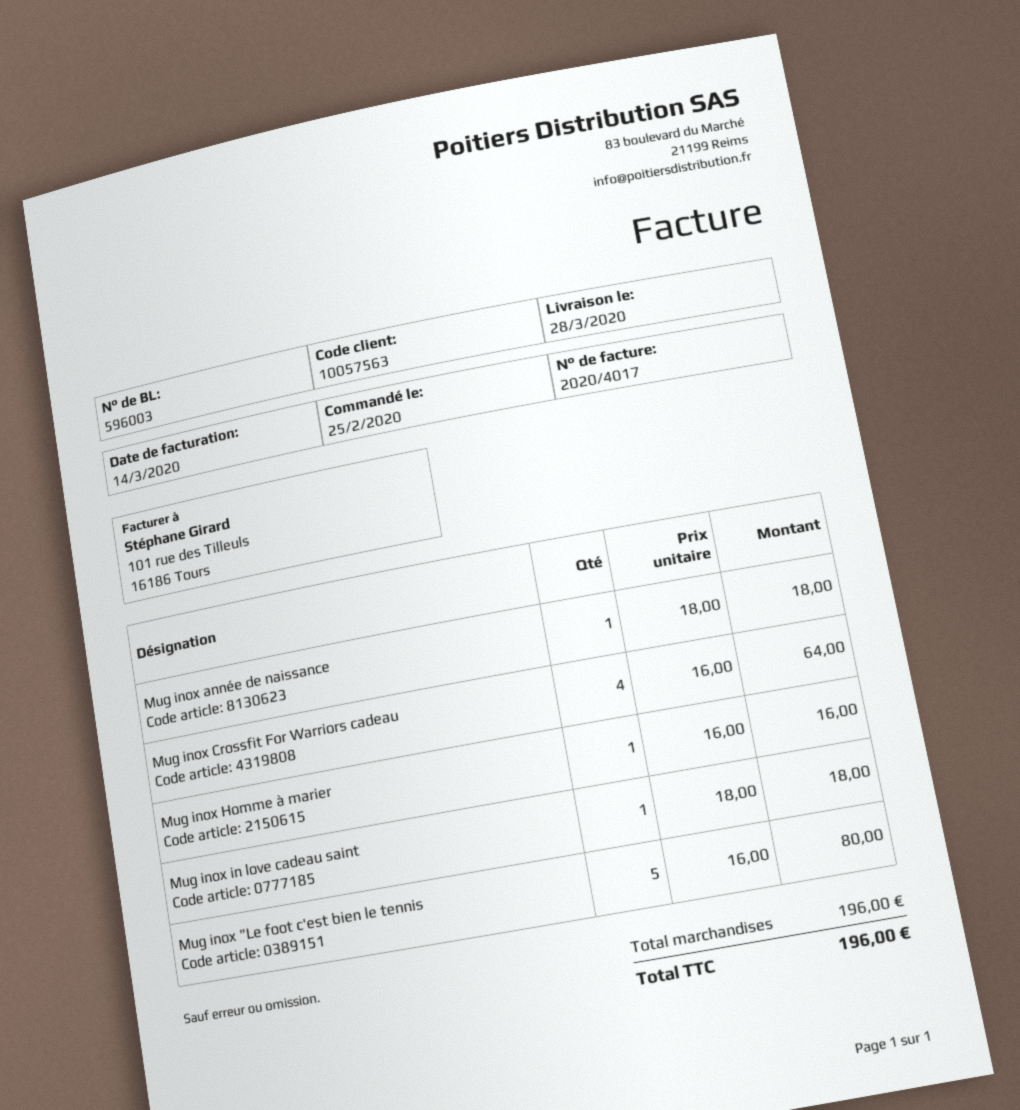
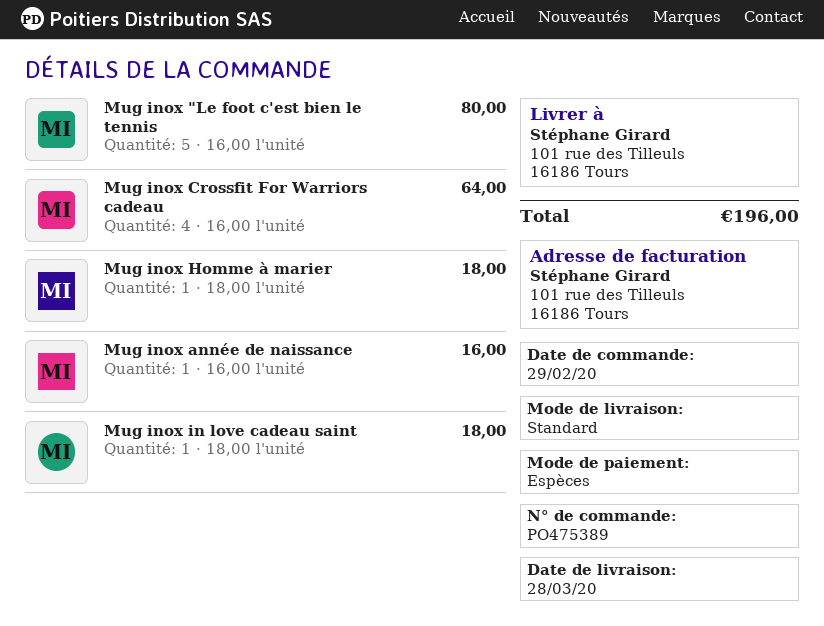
order date: 2020-02-25 -> 2020-02-29
Mug inox année de naissance: 1 x 18.00 = 18.00 -> 1 x 16.00 = 16.00
Mug inox Homme à marier: 1 x 16.00 = 16.00 -> 1 x 18.00 = 18.00

